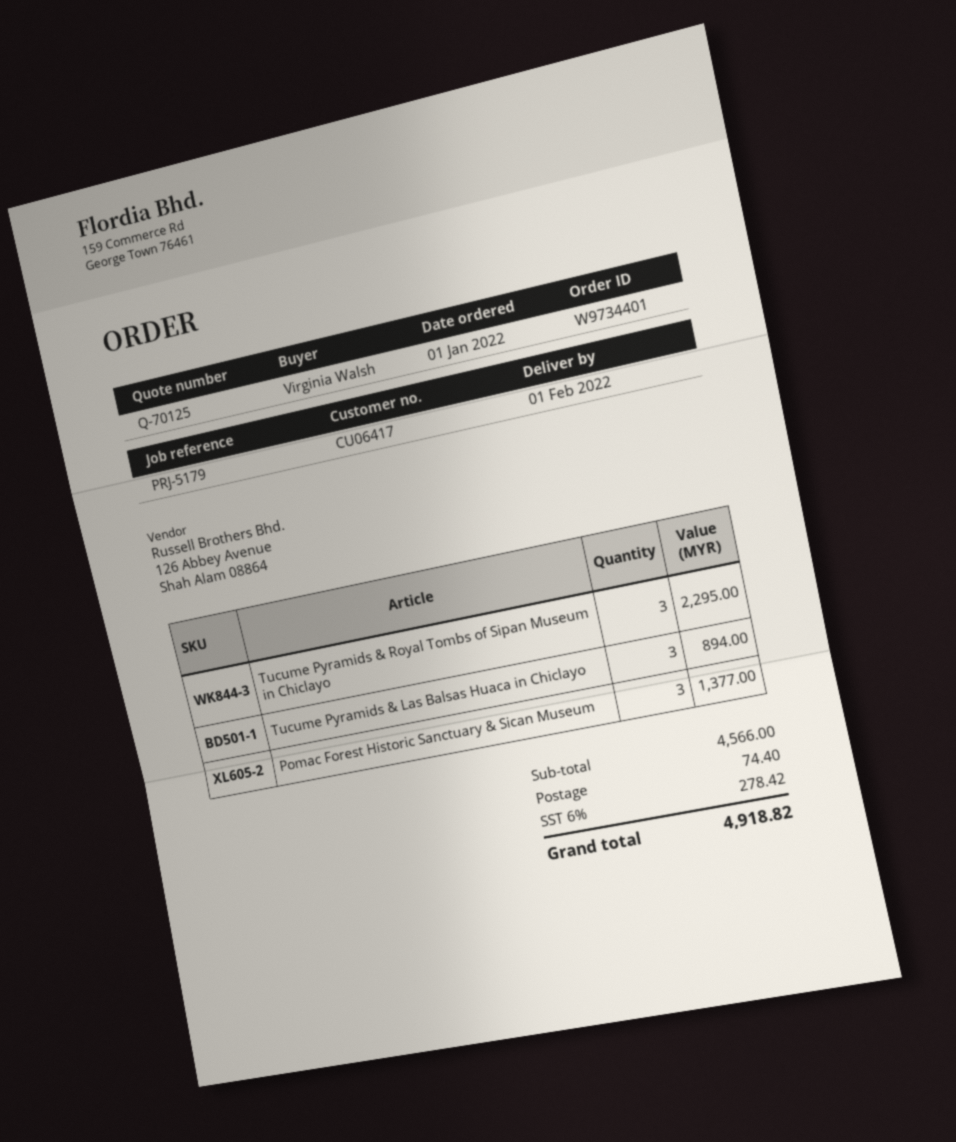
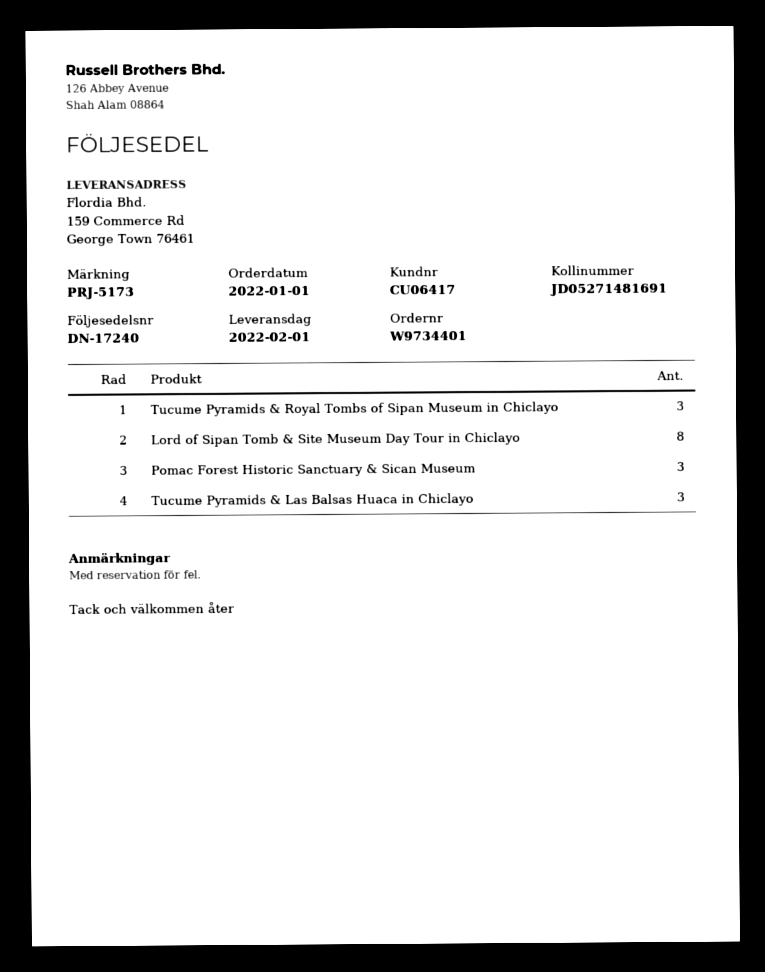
reference: PRJ-5179 -> PRJ-5173
Lord of Sipan Tomb & Site Museum Day Tour in Chiclayo: none -> 8

